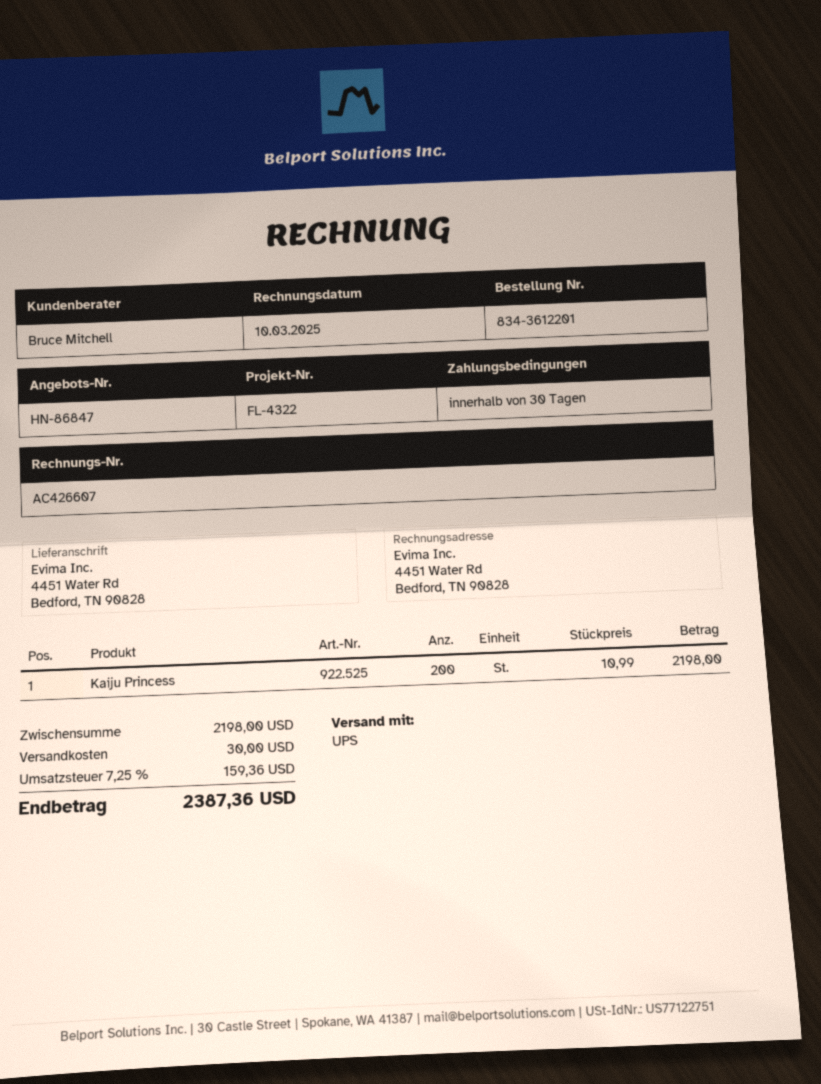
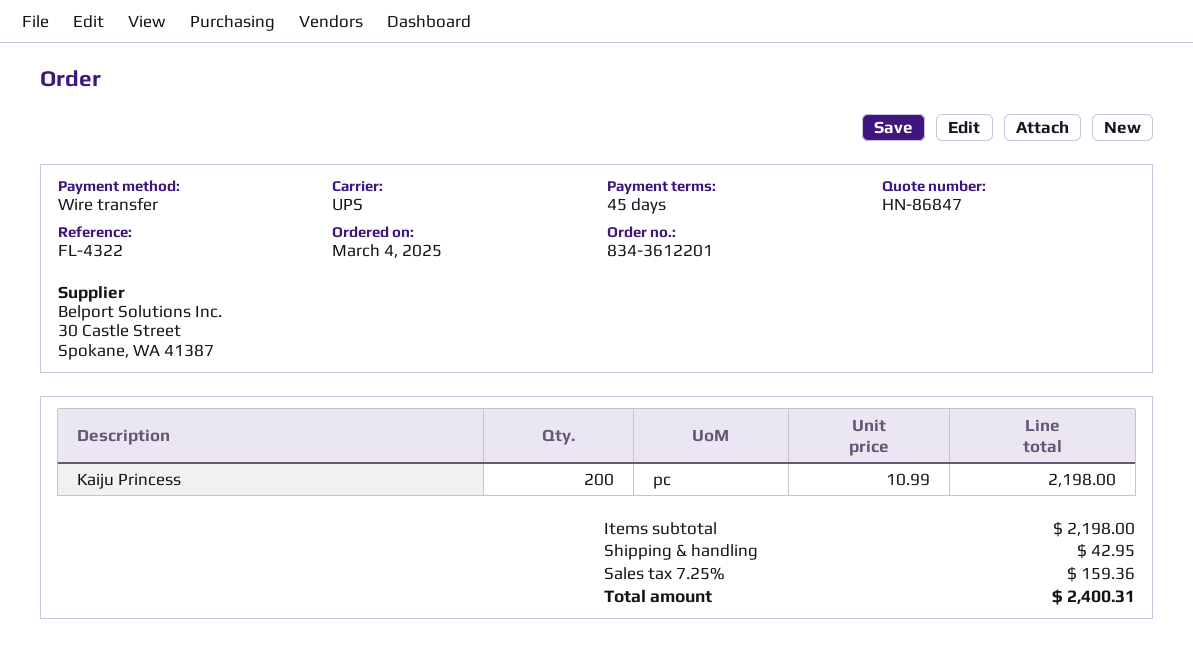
payment terms: 30 days -> 45 days
shipping: 30.00 -> 42.95
total: 2387.36 -> 2400.31

